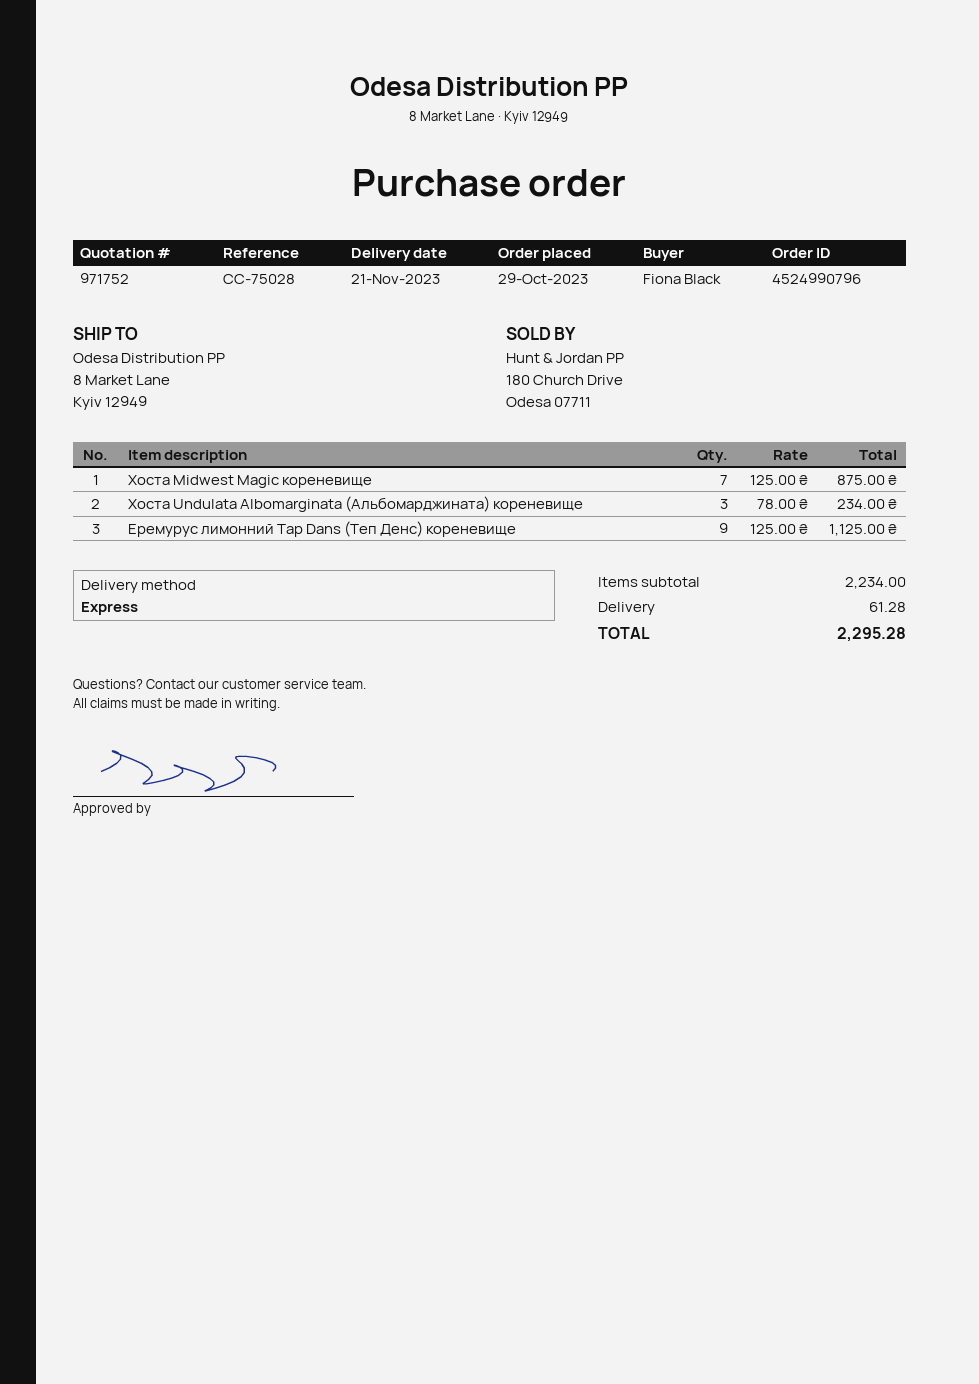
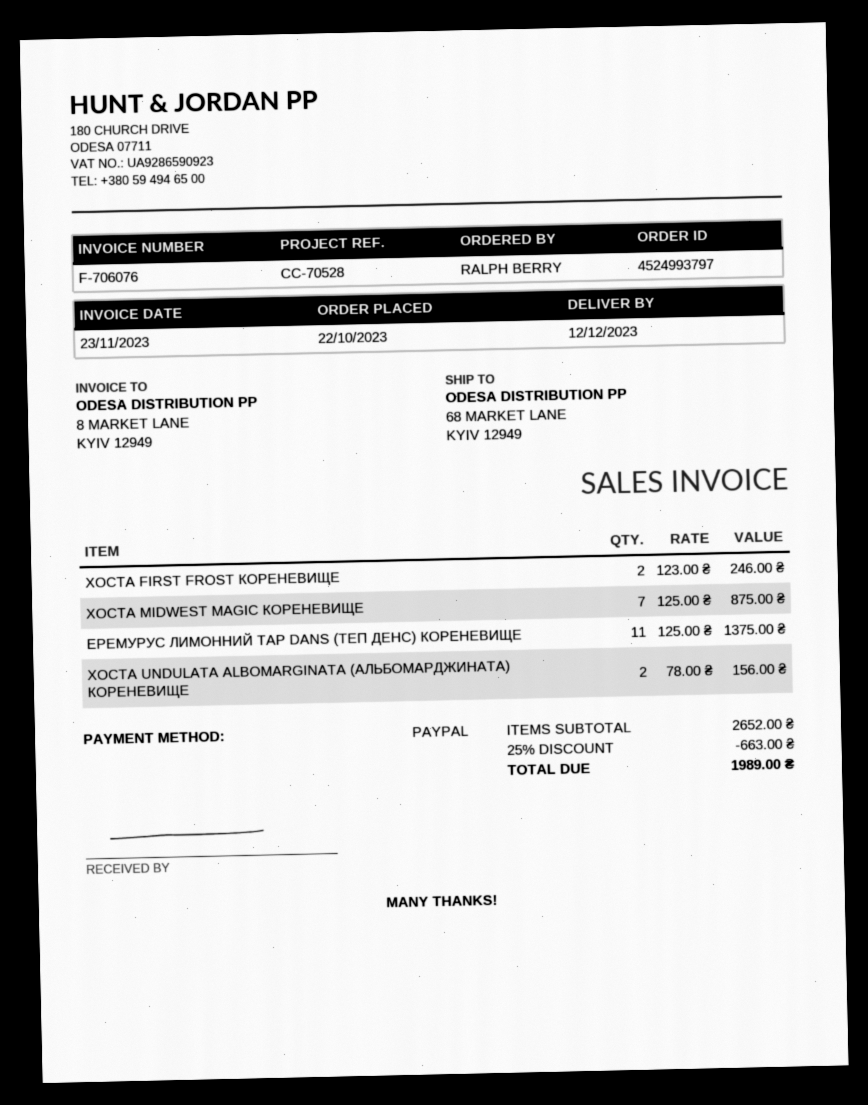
order number: 4524990796 -> 4524993797
order date: 2023-10-29 -> 2023-10-22
delivery date: 2023-11-21 -> 2023-12-12
reference: CC-75028 -> CC-70528
ordered by: Fiona Black -> RALPH BERRY
ship to: 8 Market Lane, Kyiv 12949 -> 68 MARKET LANE, KYIV 12949
Хоста Undulata Albomarginata (Альбомарджината) кореневище: 3 x 78.00 = 234.00 -> 2 x 78.00 = 156.00
Еремурус лимонний Tap Dans (Теп Денс) кореневище: 9 x 125.00 = 1125.00 -> 11 x 125.00 = 1375.00
ХОСТА FIRST FROST КОРЕНЕВИЩЕ: none -> 2 x 123.00 = 246.00
subtotal: 2234.00 -> 2652.00
discount: none -> 25% = 663.00
shipping: 61.28 -> none
total: 2295.28 -> 1989.00

